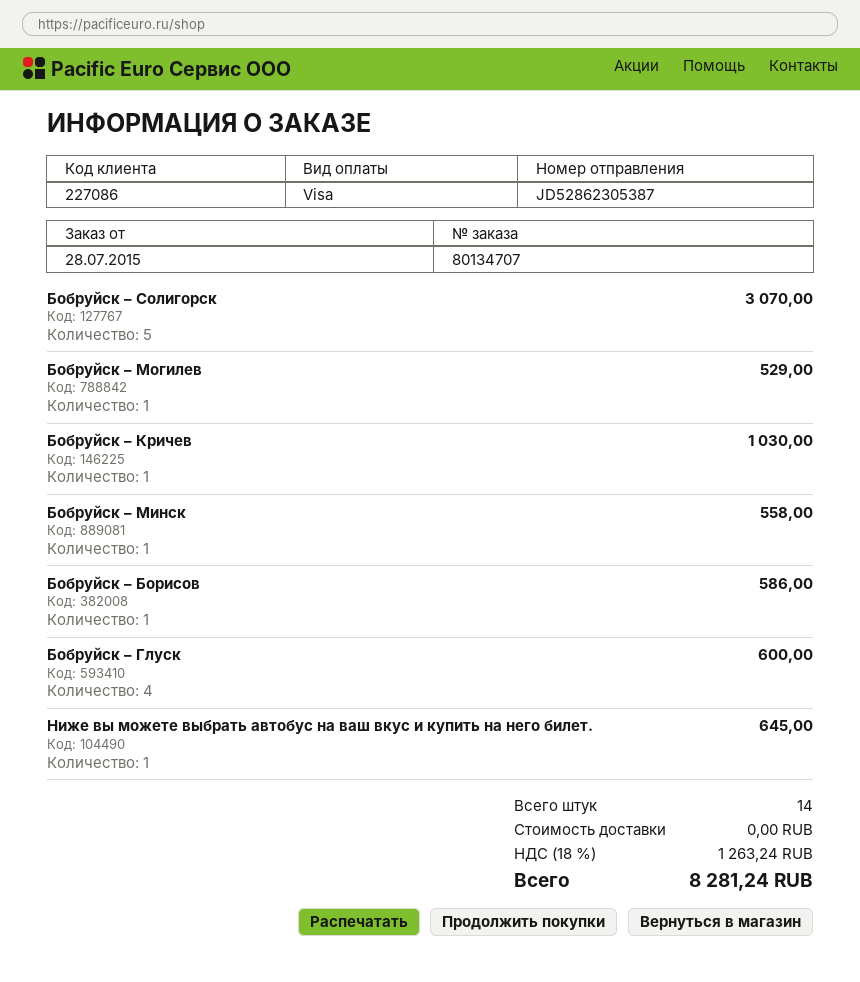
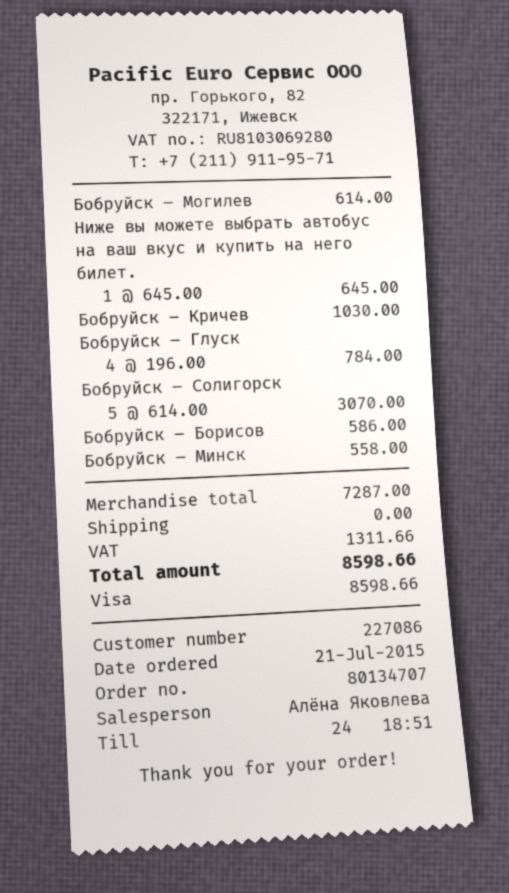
order date: 2015-07-28 -> 2015-07-21
Бобруйск – Могилев: 1 for 529.00 -> 1 for 614.00
Бобруйск – Глуск: 4 for 600.00 -> 4 for 784.00
tax: 1263.24 -> 1311.66
total: 8281.24 -> 8598.66

